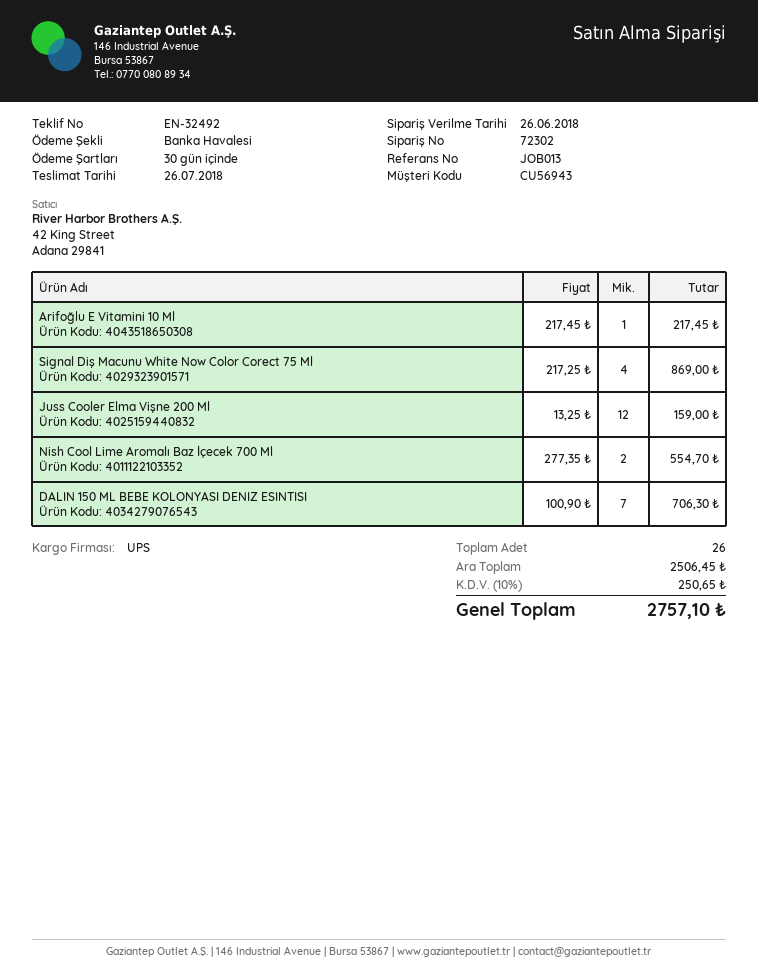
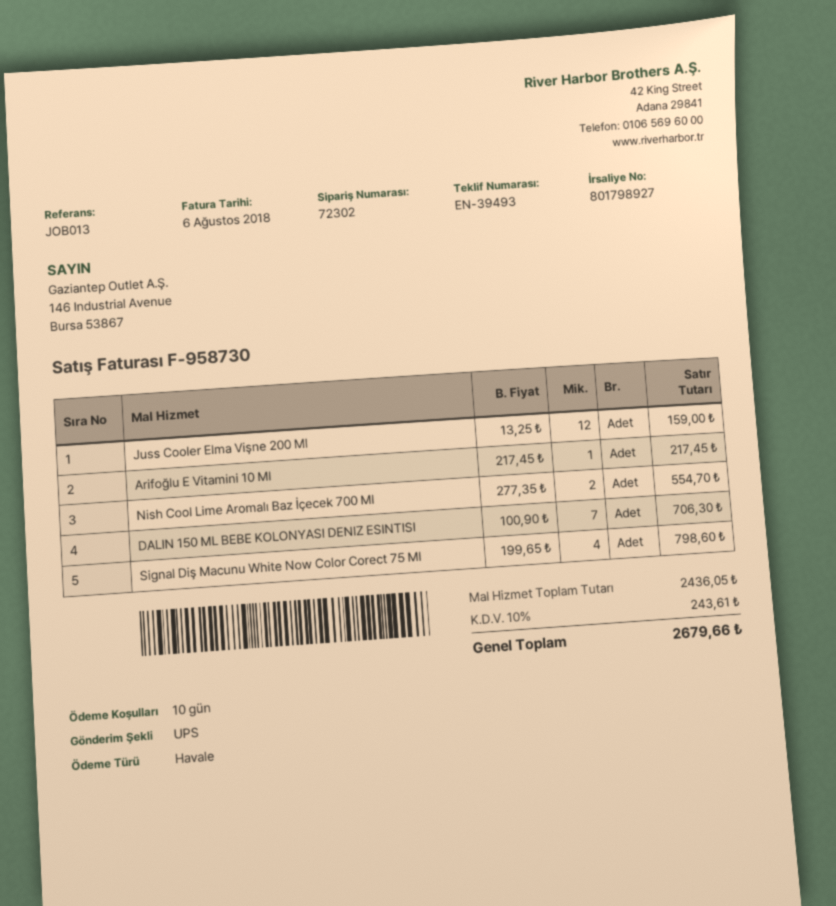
quote number: EN-32492 -> EN-39493
payment terms: 30 days -> 10 days
Signal Diş Macunu White Now Color Corect 75 Ml: 4 x 217.25 = 869.00 -> 4 x 199.65 = 798.60
subtotal: 2506.45 -> 2436.05
tax: 10% = 250.65 -> 10% = 243.61
total: 2757.10 -> 2679.66

